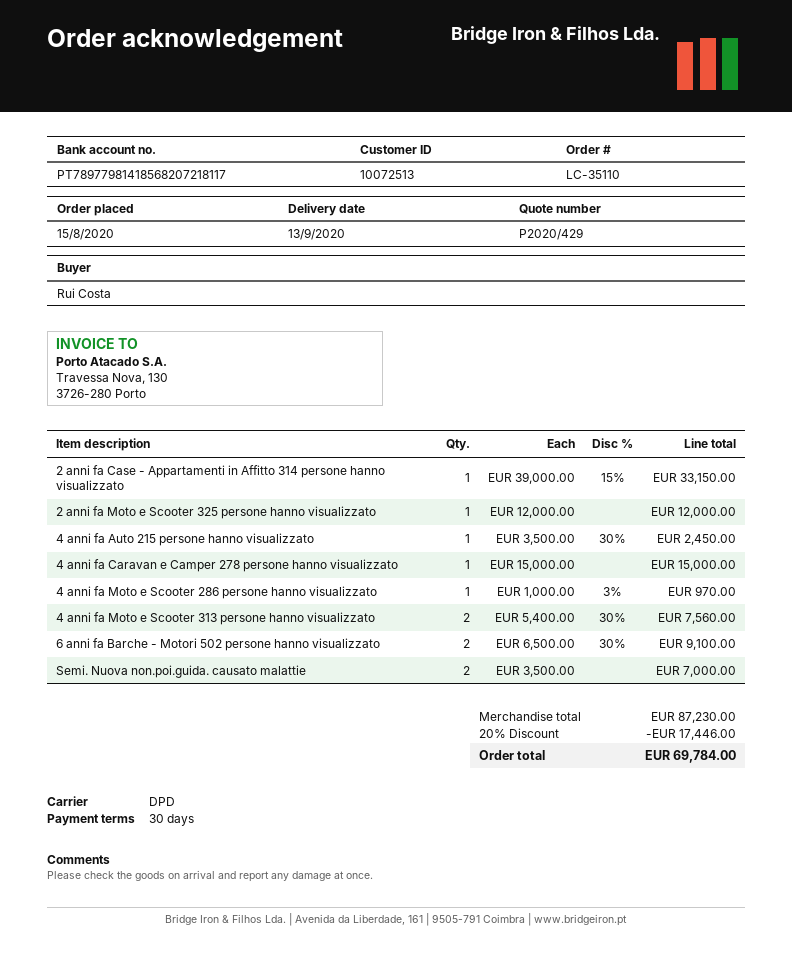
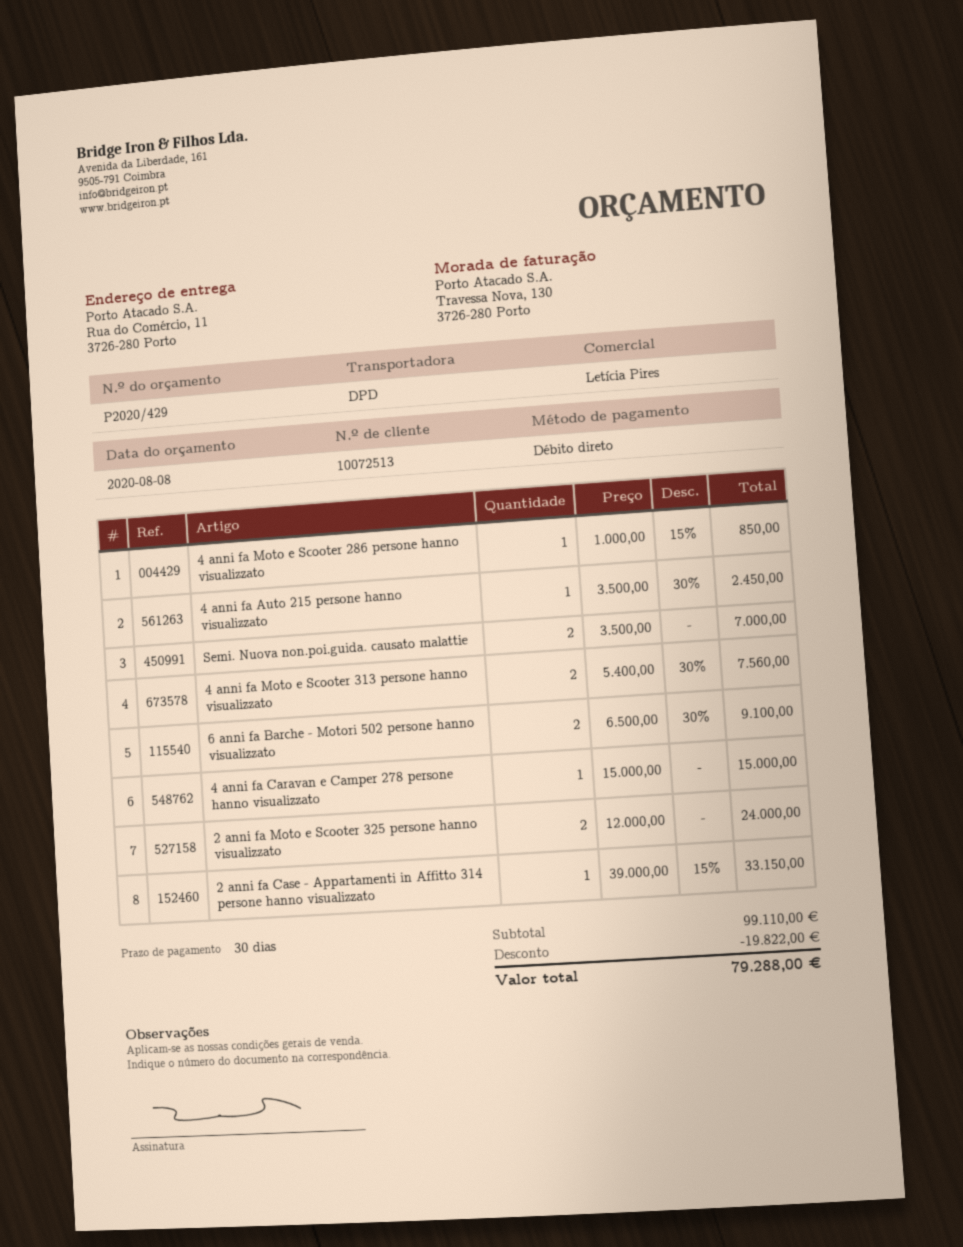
2 anni fa Moto e Scooter 325 persone hanno visualizzato: 1 x 12000.00 = 12000.00 -> 2 x 12000.00 = 24000.00
4 anni fa Moto e Scooter 286 persone hanno visualizzato: 1 x 1000.00 - 3% = 970.00 -> 1 x 1000.00 - 15% = 850.00
subtotal: 87230.00 -> 99110.00
discount: 17446.00 -> 19822.00
total: 69784.00 -> 79288.00

